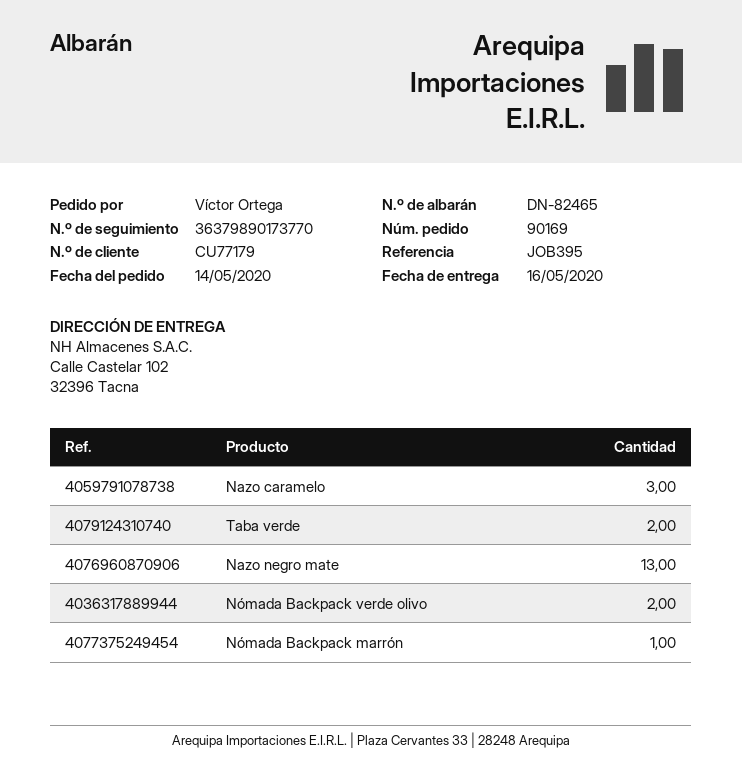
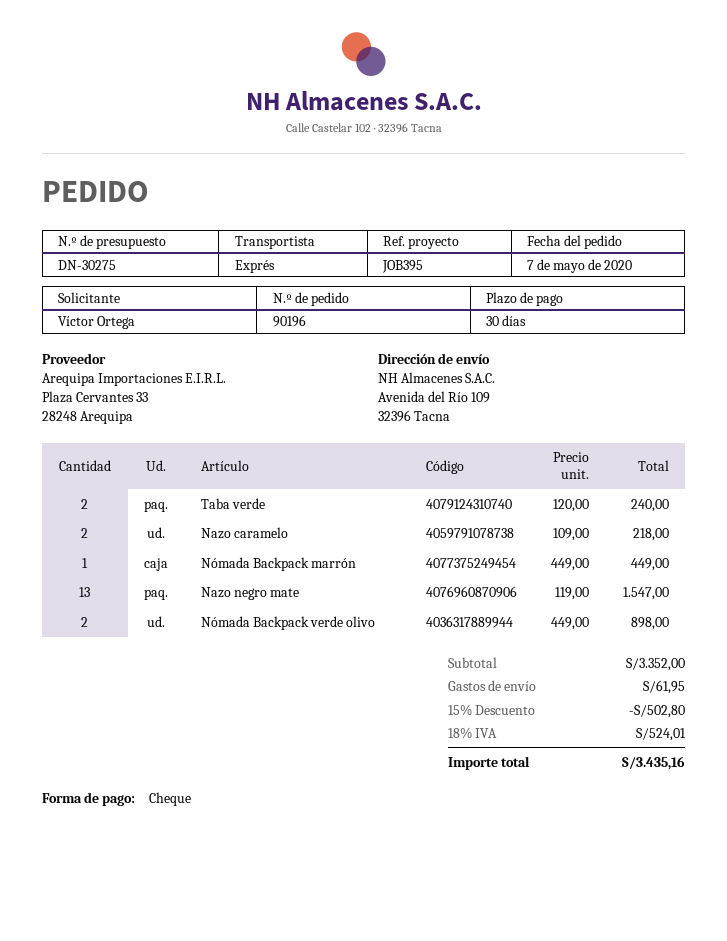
order number: 90169 -> 90196
order date: 2020-05-14 -> 2020-05-07
ship to: Calle Castelar 102, 32396 Tacna -> Avenida del Río 109, 32396 Tacna
Nazo caramelo: 3 -> 2

